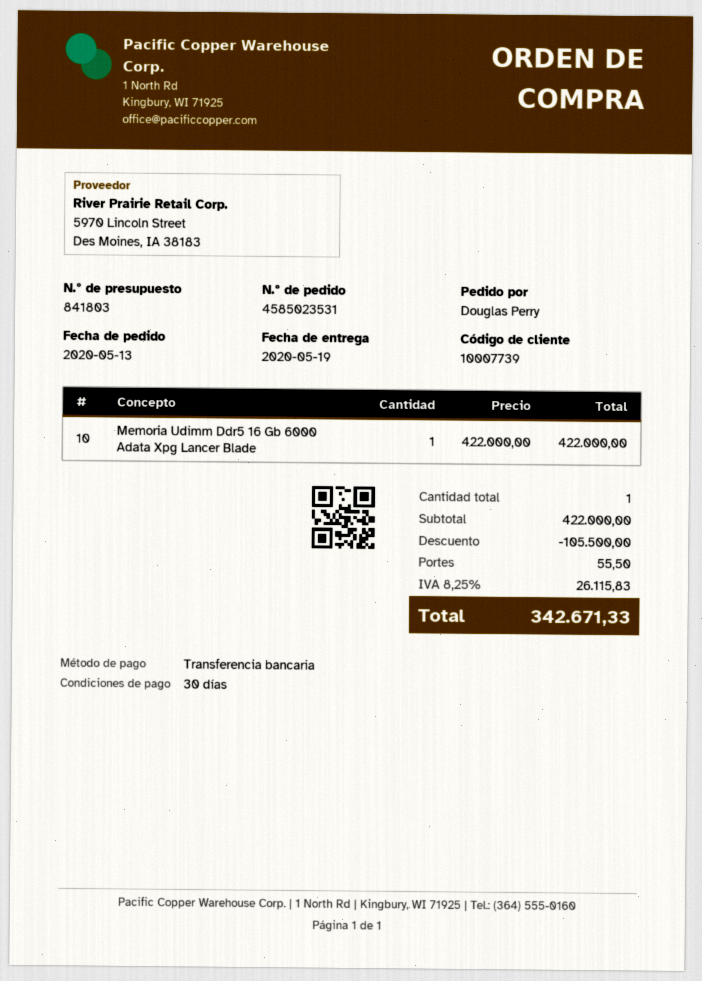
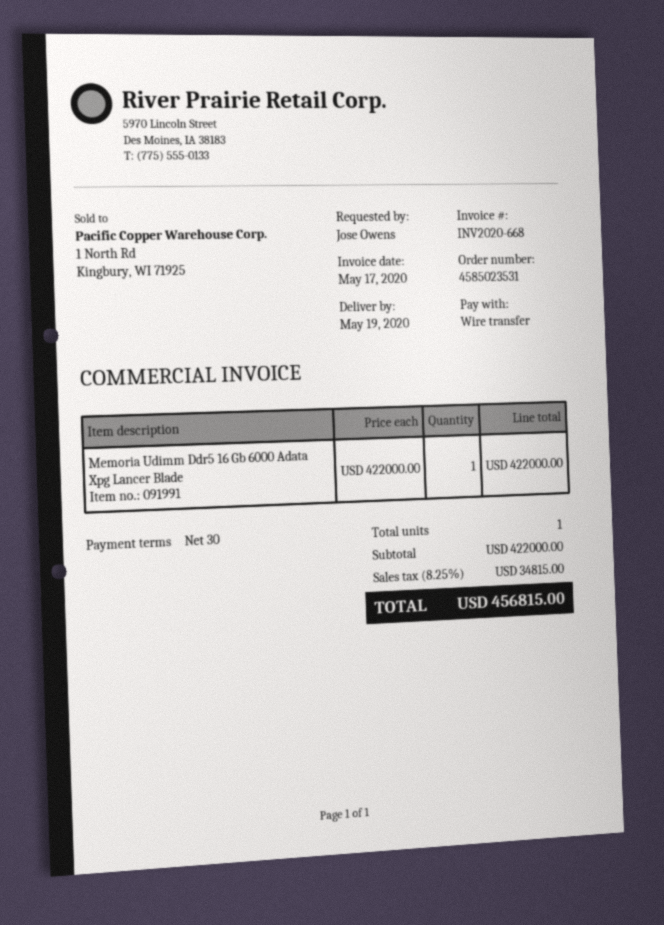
ordered by: Douglas Perry -> Jose Owens
discount: 105500.00 -> none
shipping: 55.50 -> none
tax: 8.25% = 26115.83 -> 8.25% = 34815.00
total: 342671.33 -> 456815.00

